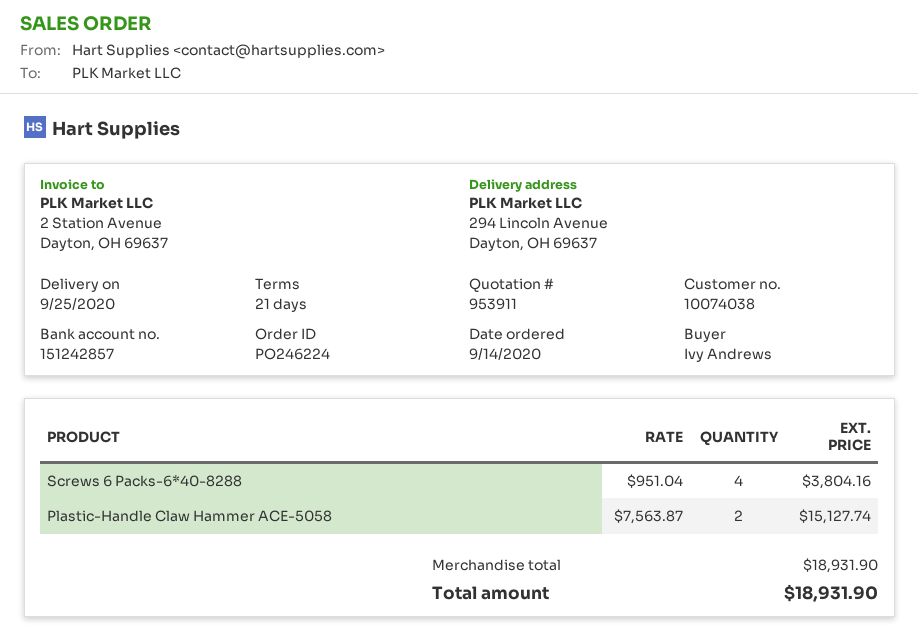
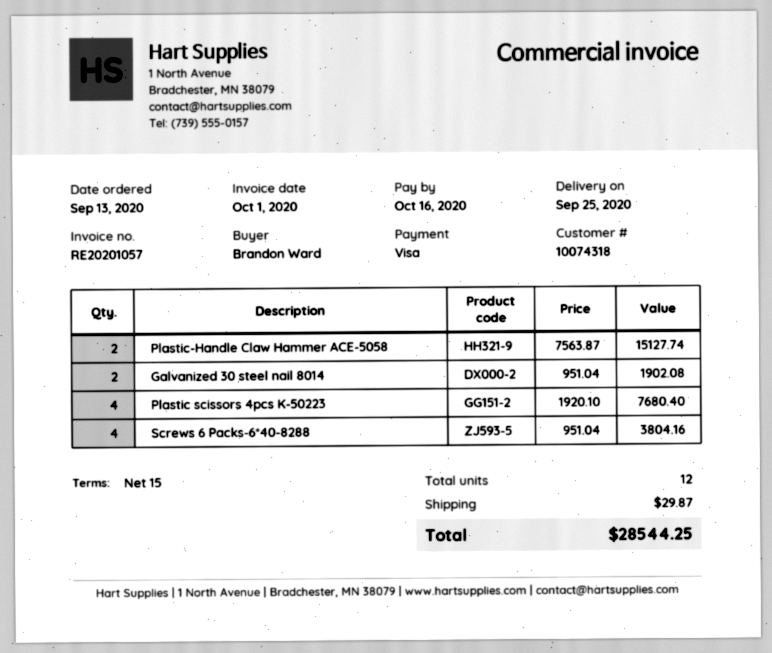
order date: 2020-09-14 -> 2020-09-13
payment terms: 21 days -> 15 days
customer number: 10074038 -> 10074318
ordered by: Ivy Andrews -> Brandon Ward
Galvanized 30 steel nail 8014: none -> 2 x 951.04 = 1902.08
Plastic scissors 4pcs K-50223: none -> 4 x 1920.10 = 7680.40
shipping: none -> 29.87
total: 18931.90 -> 28544.25

